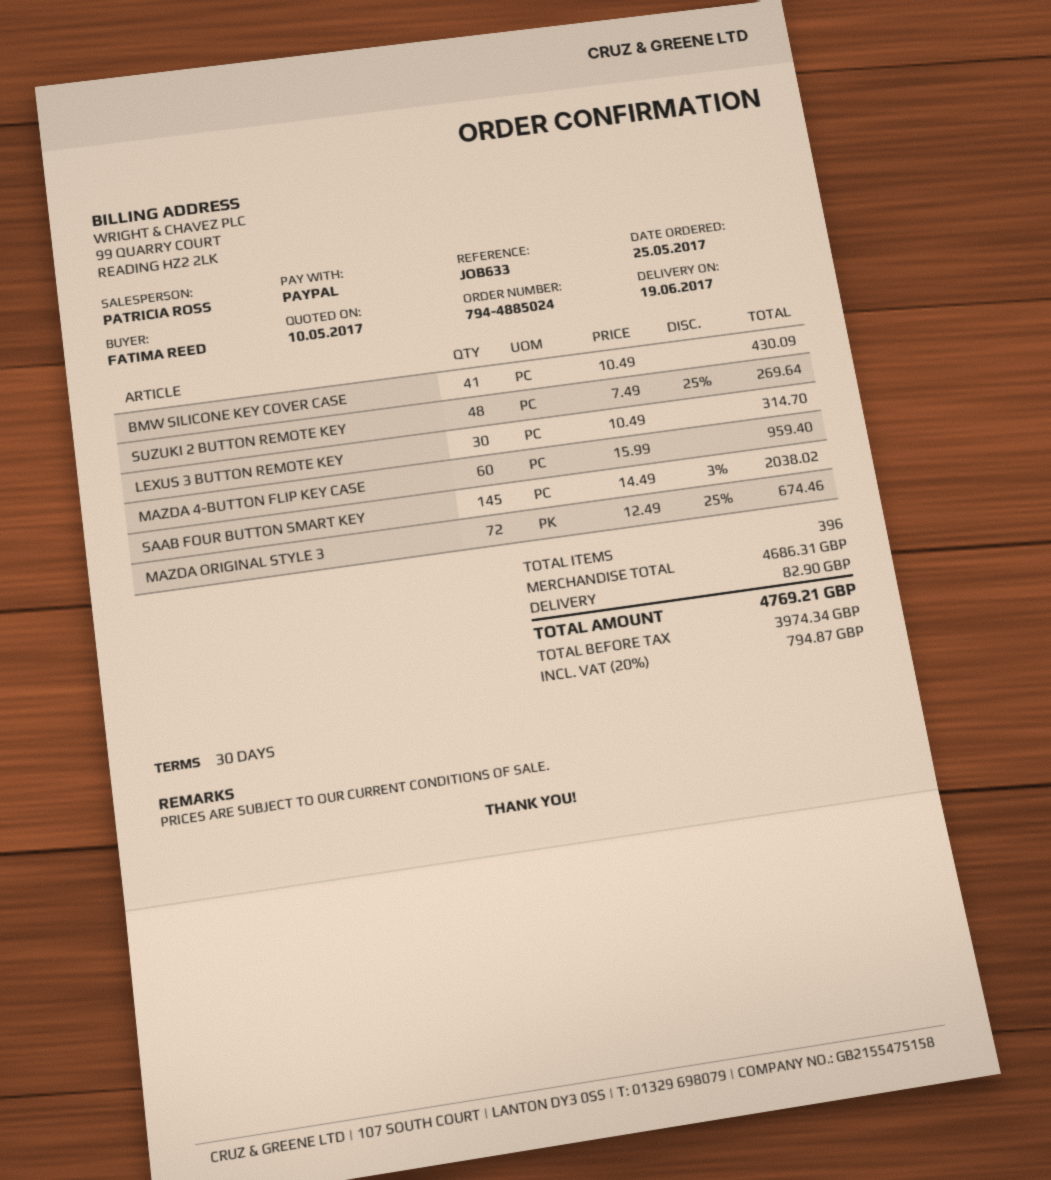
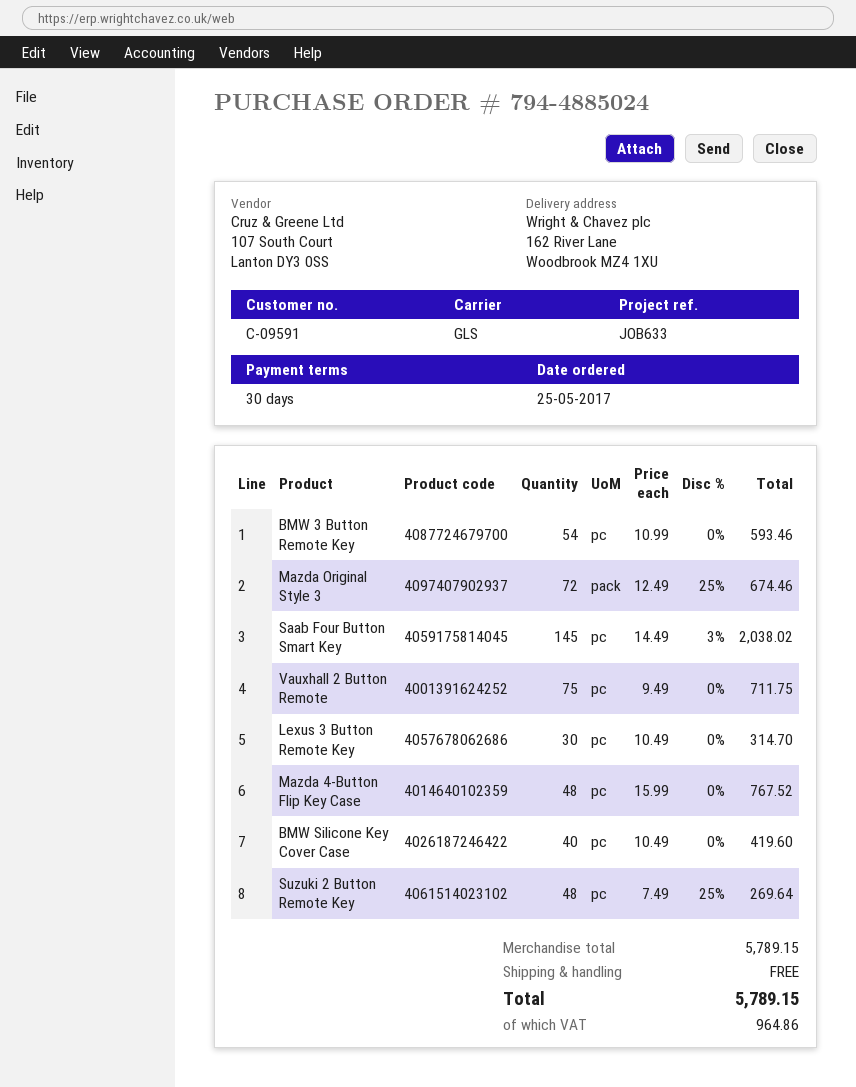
BMW SILICONE KEY COVER CASE: 41 x 10.49 = 430.09 -> 40 x 10.49 = 419.60
MAZDA 4-BUTTON FLIP KEY CASE: 60 x 15.99 = 959.40 -> 48 x 15.99 = 767.52
BMW 3 Button Remote Key: none -> 54 x 10.99 = 593.46
Vauxhall 2 Button Remote: none -> 75 x 9.49 = 711.75
subtotal: 4686.31 -> 5789.15
shipping: 82.90 -> 0.00
tax: 794.87 -> 964.86
total: 4769.21 -> 5789.15

